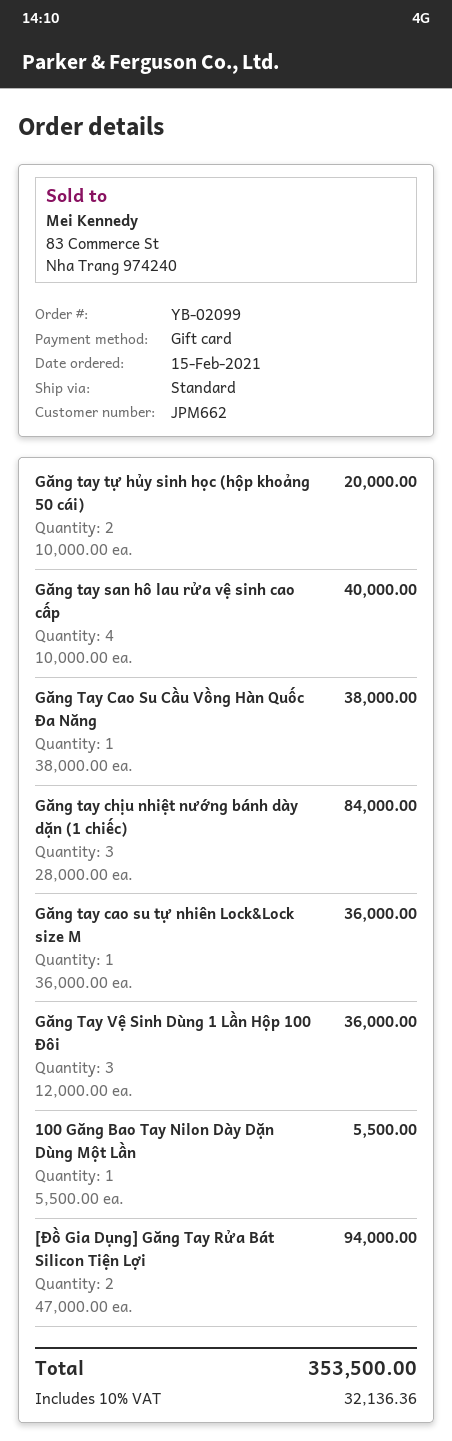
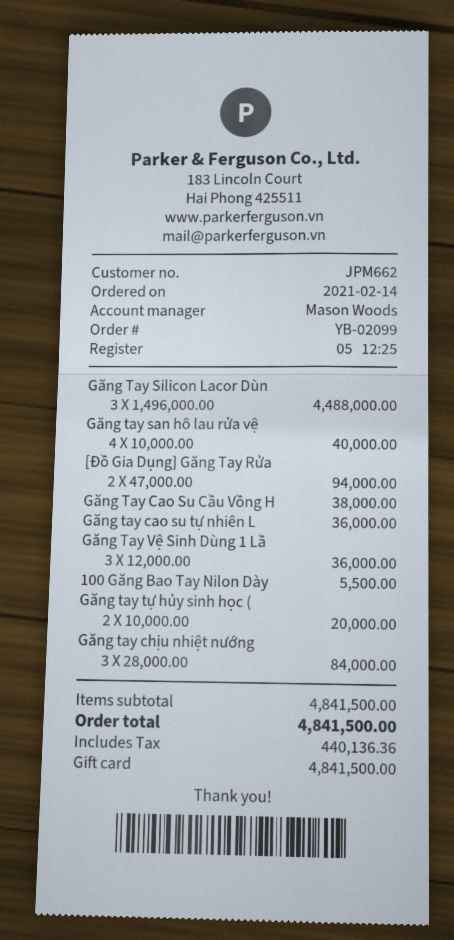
order date: 2021-02-15 -> 2021-02-14
Găng Tay Silicon Lacor Dùn: none -> 3 x 1496000.00 = 4488000.00
tax: 32136.36 -> 440136.36
total: 353500.00 -> 4841500.00

